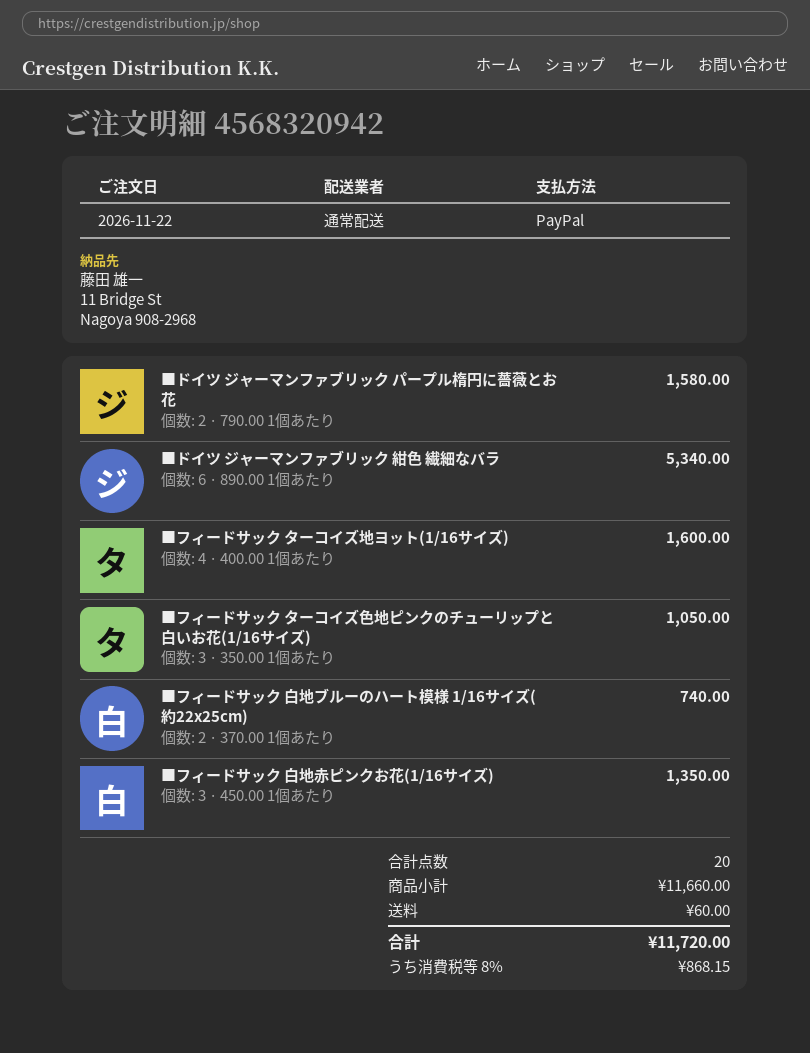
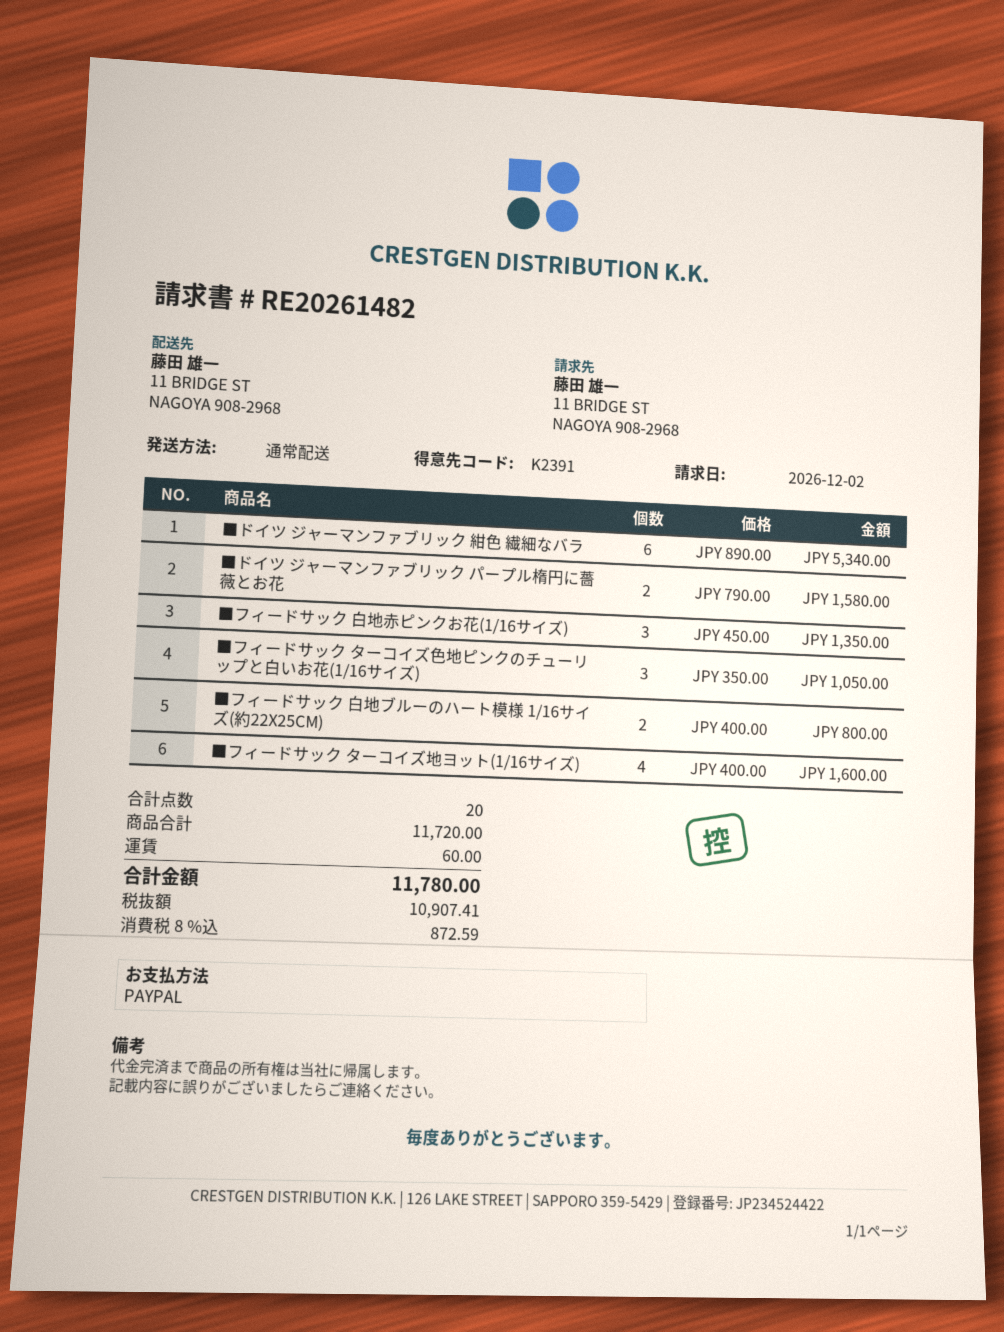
■フィードサック 白地ブルーのハート模様 1/16サイズ(約22x25cm): 2 x 370.00 = 740.00 -> 2 x 400.00 = 800.00
subtotal: 11660.00 -> 11720.00
tax: 8% = 868.15 -> 8% = 872.59
total: 11720.00 -> 11780.00

